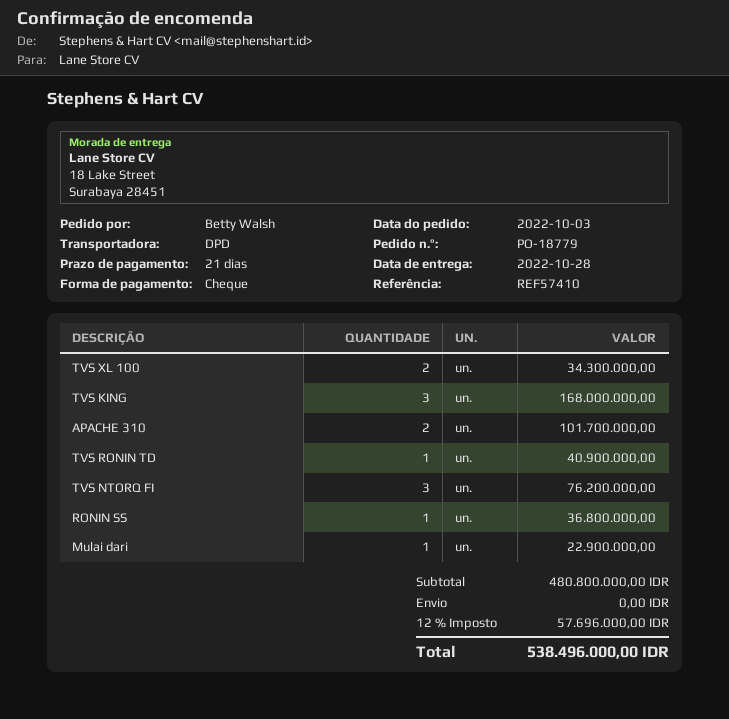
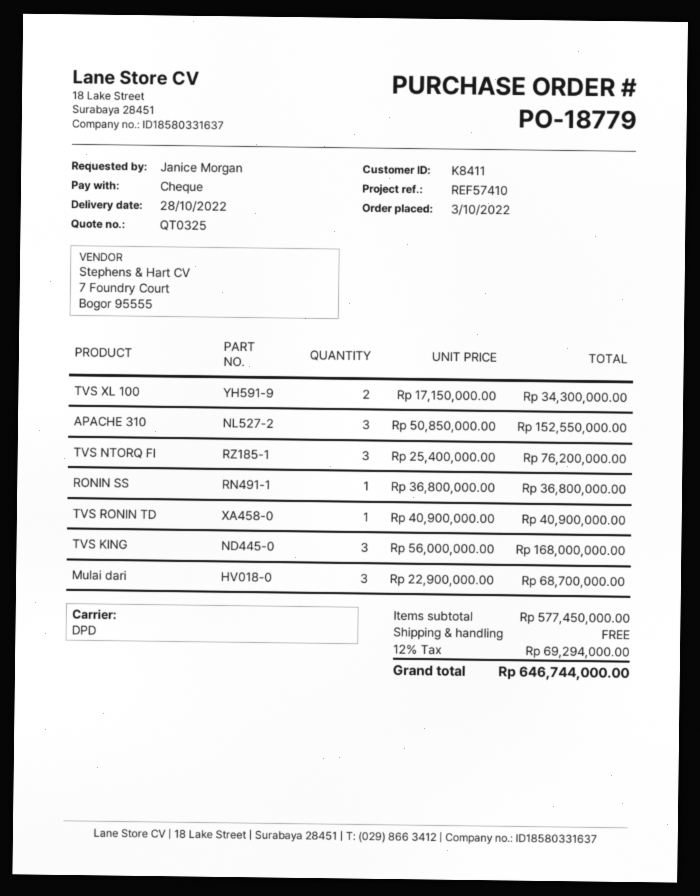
ordered by: Betty Walsh -> Janice Morgan
APACHE 310: 2 for 101700000.00 -> 3 for 152550000.00
Mulai dari: 1 for 22900000.00 -> 3 for 68700000.00
subtotal: 480800000.00 -> 577450000.00
tax: 12% = 57696000.00 -> 12% = 69294000.00
total: 538496000.00 -> 646744000.00

